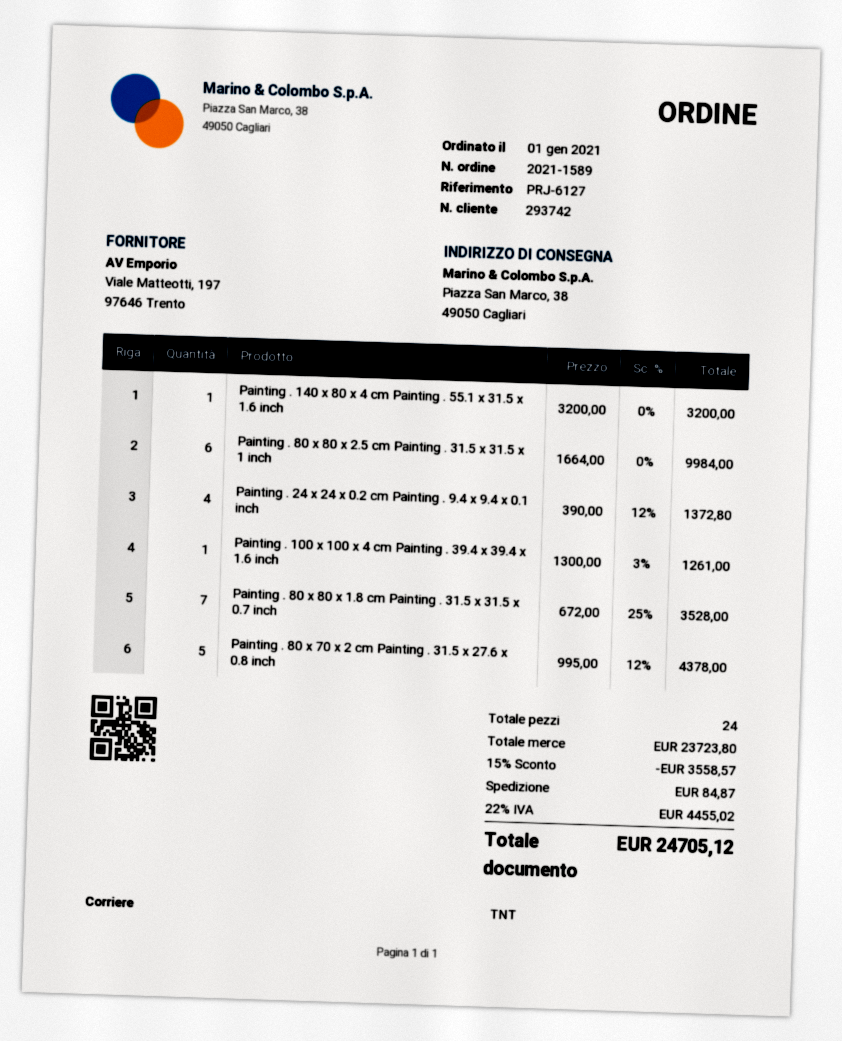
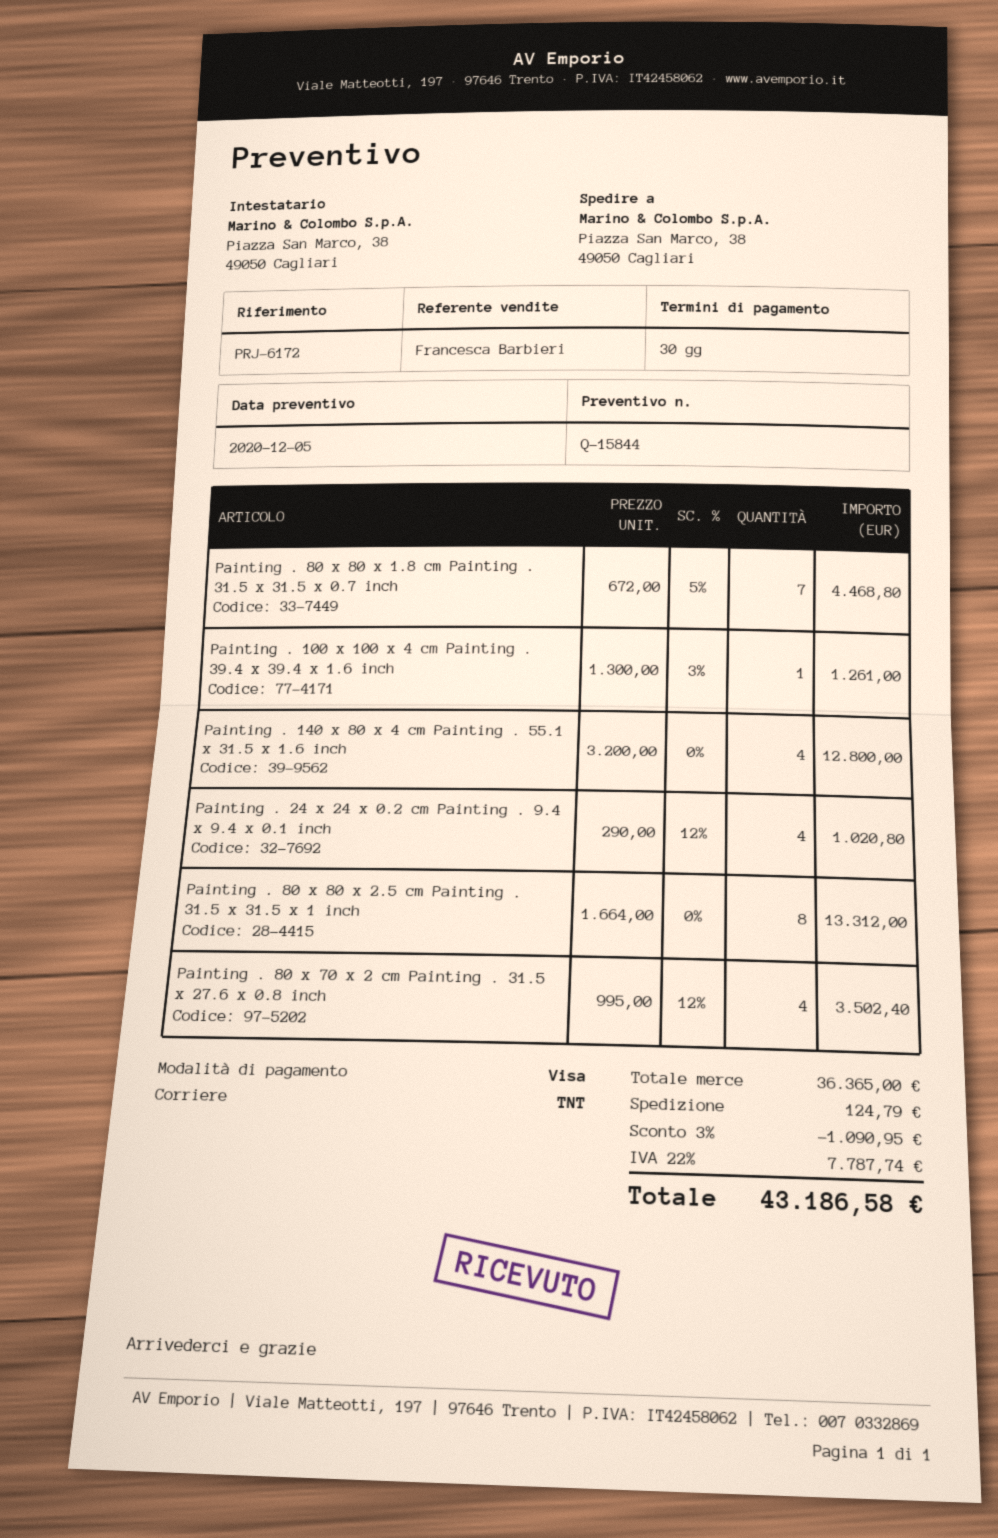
reference: PRJ-6127 -> PRJ-6172
Painting . 140 x 80 x 4 cm Painting . 55.1 x 31.5 x 1.6 inch: 1 x 3200.00 = 3200.00 -> 4 x 3200.00 = 12800.00
Painting . 80 x 80 x 2.5 cm Painting . 31.5 x 31.5 x 1 inch: 6 x 1664.00 = 9984.00 -> 8 x 1664.00 = 13312.00
Painting . 24 x 24 x 0.2 cm Painting . 9.4 x 9.4 x 0.1 inch: 4 x 390.00 - 12% = 1372.80 -> 4 x 290.00 - 12% = 1020.80
Painting . 80 x 80 x 1.8 cm Painting . 31.5 x 31.5 x 0.7 inch: 7 x 672.00 - 25% = 3528.00 -> 7 x 672.00 - 5% = 4468.80
Painting . 80 x 70 x 2 cm Painting . 31.5 x 27.6 x 0.8 inch: 5 x 995.00 - 12% = 4378.00 -> 4 x 995.00 - 12% = 3502.40
subtotal: 23723.80 -> 36365.00
discount: 15% = 3558.57 -> 3% = 1090.95
shipping: 84.87 -> 124.79
tax: 22% = 4455.02 -> 22% = 7787.74
total: 24705.12 -> 43186.58

